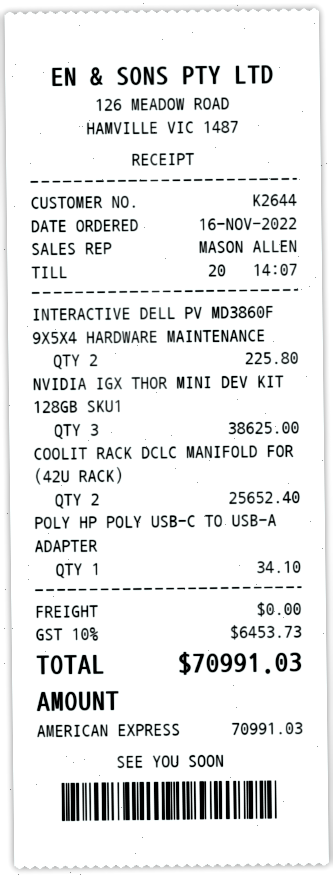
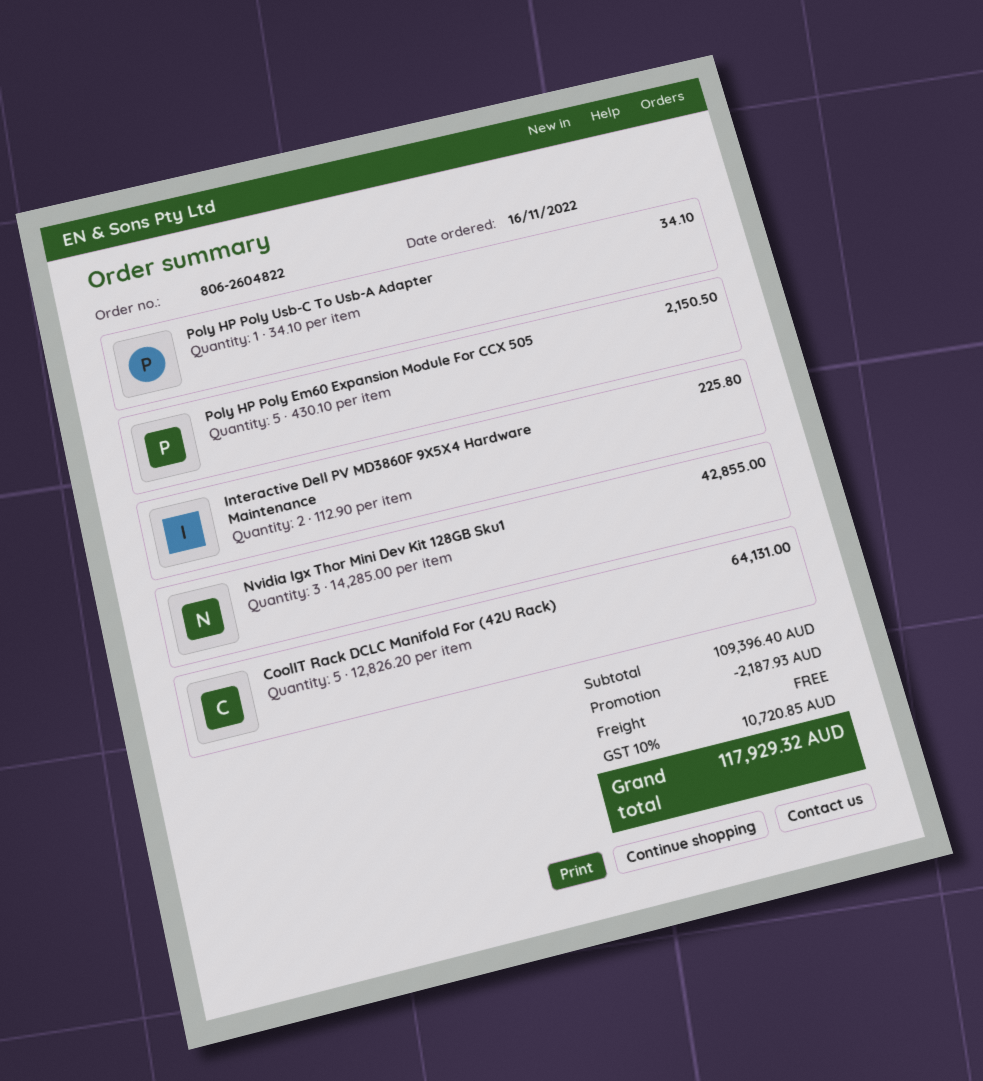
NVIDIA IGX THOR MINI DEV KIT 128GB SKU1: 3 for 38625.00 -> 3 for 42855.00
COOLIT RACK DCLC MANIFOLD FOR (42U RACK): 2 for 25652.40 -> 5 for 64131.00
Poly HP Poly Em60 Expansion Module For CCX 505: none -> 5 for 2150.50
discount: none -> 2187.93
tax: 10% = 6453.73 -> 10% = 10720.85
total: 70991.03 -> 117929.32

